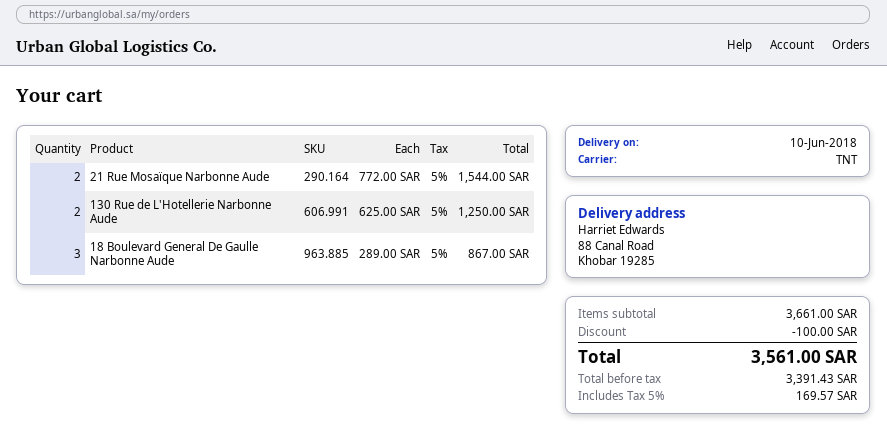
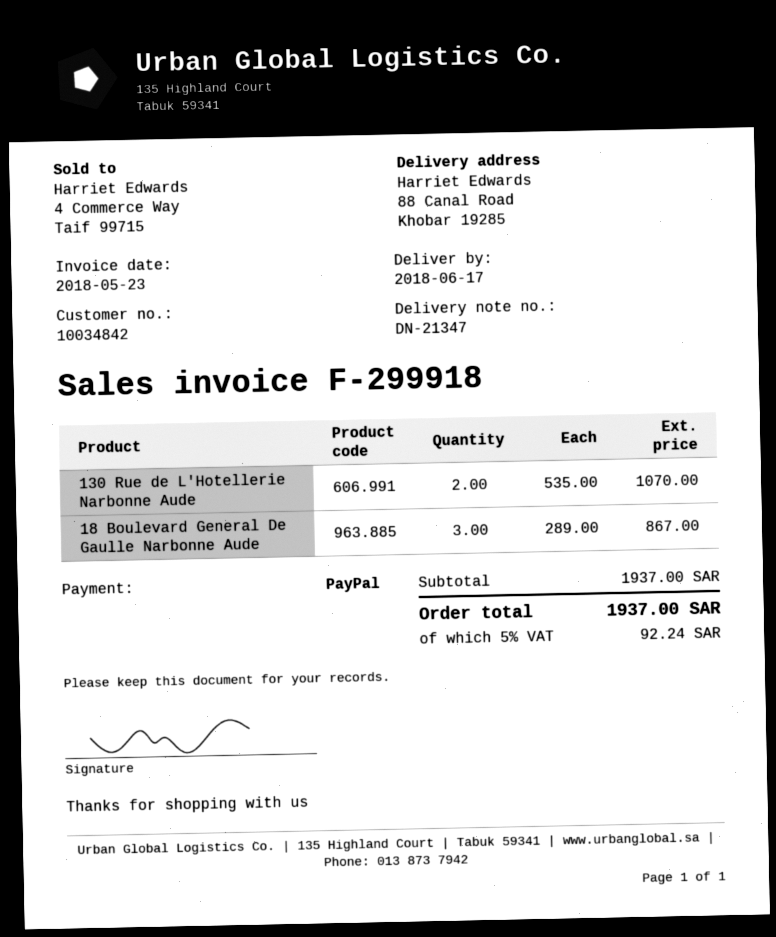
delivery date: 2018-06-10 -> 2018-06-17
21 Rue Mosaïque Narbonne Aude: 2 x 772.00 = 1544.00 -> none
130 Rue de L'Hotellerie Narbonne Aude: 2 x 625.00 = 1250.00 -> 2 x 535.00 = 1070.00
subtotal: 3661.00 -> 1937.00
discount: 100.00 -> none
tax: 5% = 169.57 -> 5% = 92.24
total: 3561.00 -> 1937.00

